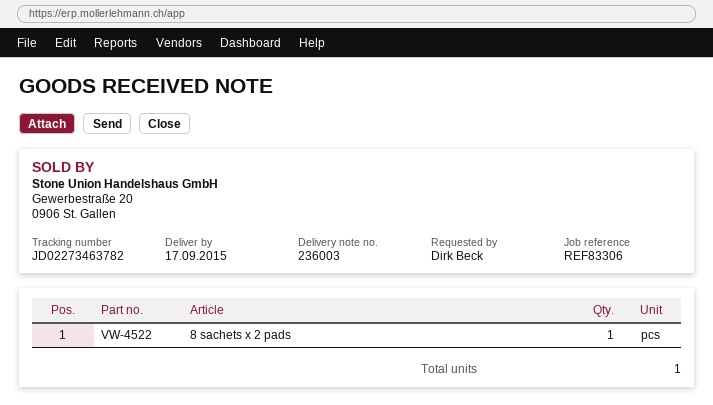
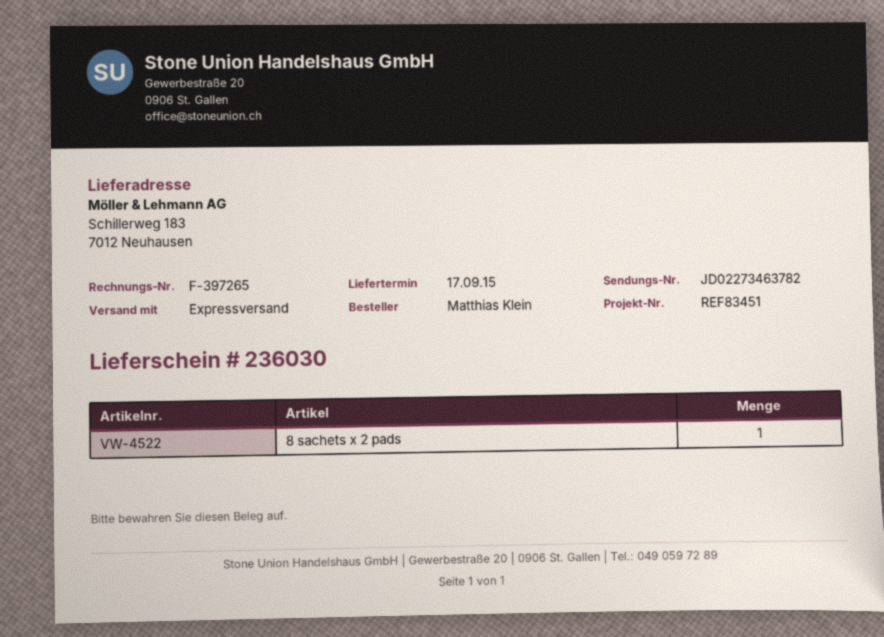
delivery note number: 236003 -> 236030
reference: REF83306 -> REF83451
ordered by: Dirk Beck -> Matthias Klein

